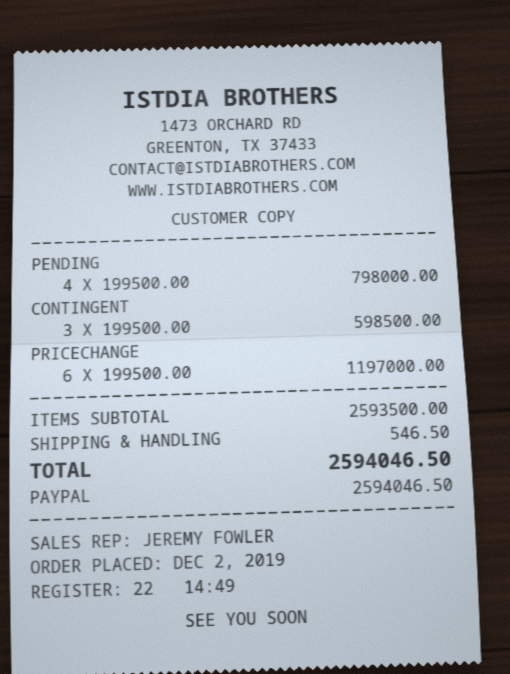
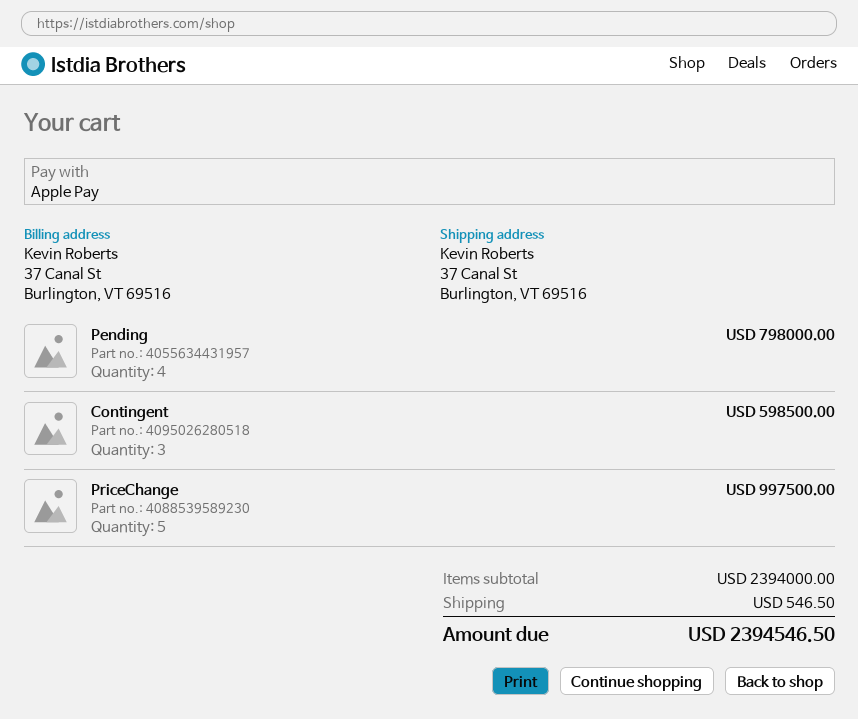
payment method: PayPal -> Apple Pay
PRICECHANGE: 6 for 1197000.00 -> 5 for 997500.00
subtotal: 2593500.00 -> 2394000.00
total: 2594046.50 -> 2394546.50

